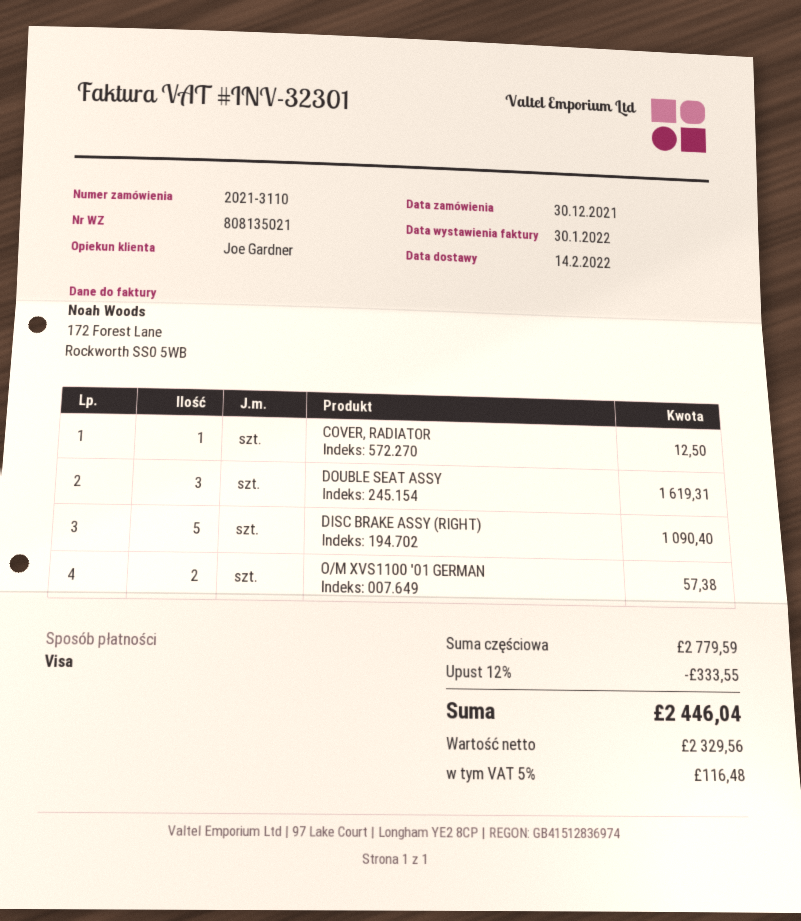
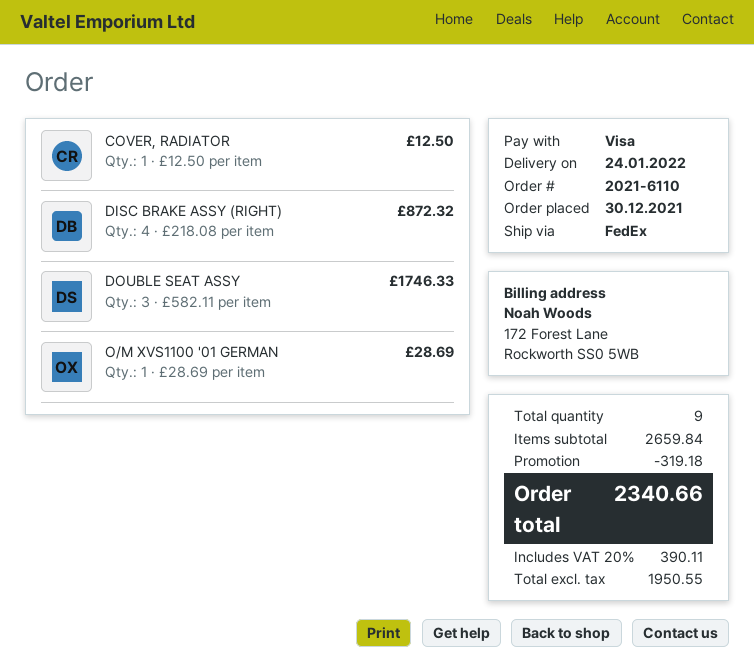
order number: 2021-3110 -> 2021-6110
delivery date: 2022-02-14 -> 2022-01-24
DOUBLE SEAT ASSY: 3 for 1619.31 -> 3 for 1746.33
DISC BRAKE ASSY (RIGHT): 5 for 1090.40 -> 4 for 872.32
O/M XVS1100 '01 GERMAN: 2 for 57.38 -> 1 for 28.69
subtotal: 2779.59 -> 2659.84
discount: 333.55 -> 319.18
net: 2329.56 -> 1950.55
tax: 5% = 116.48 -> 20% = 390.11
total: 2446.04 -> 2340.66

